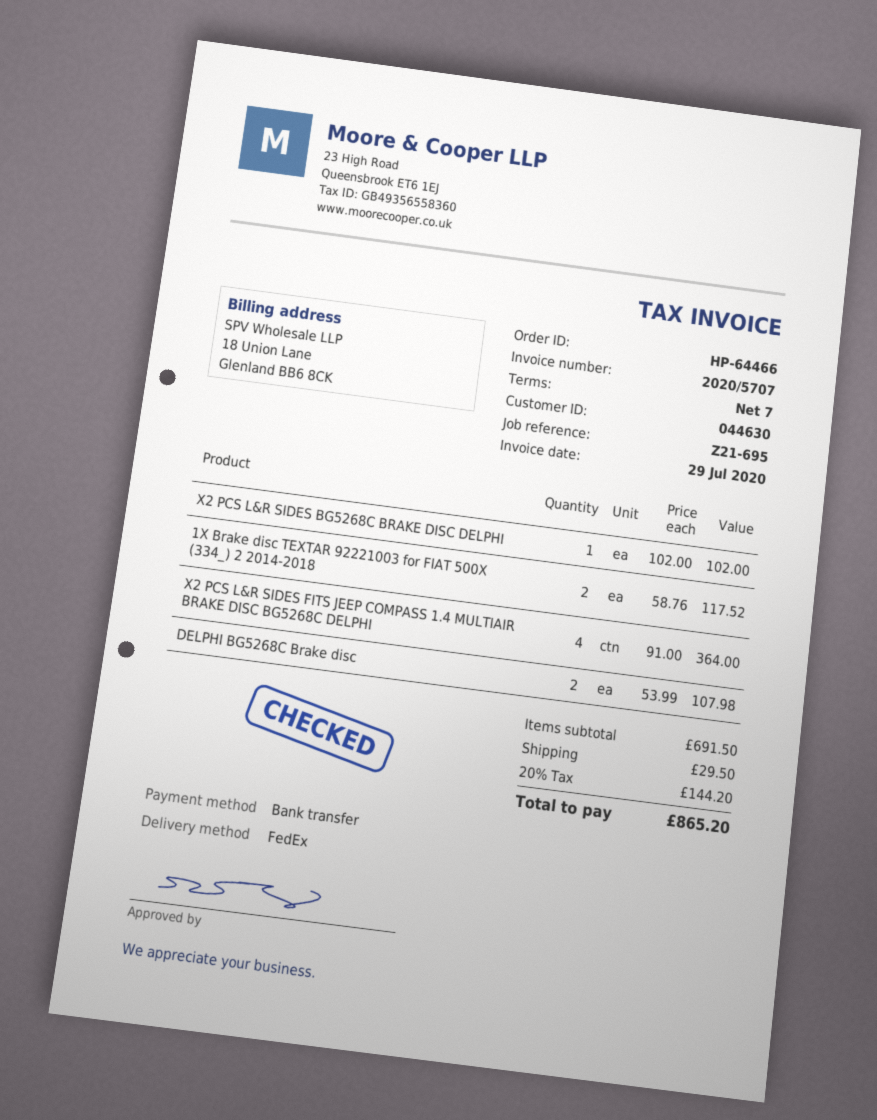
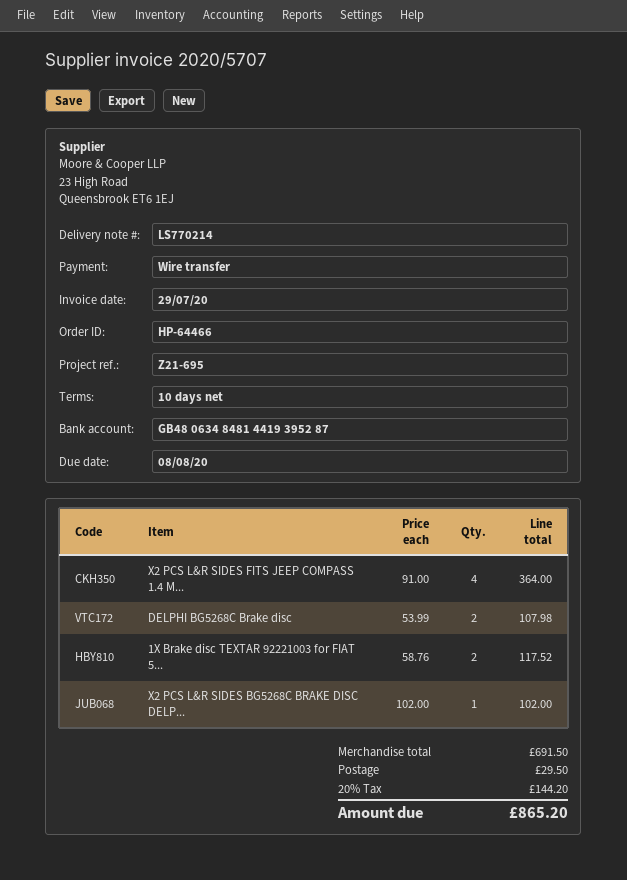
payment terms: 7 days -> 10 days

